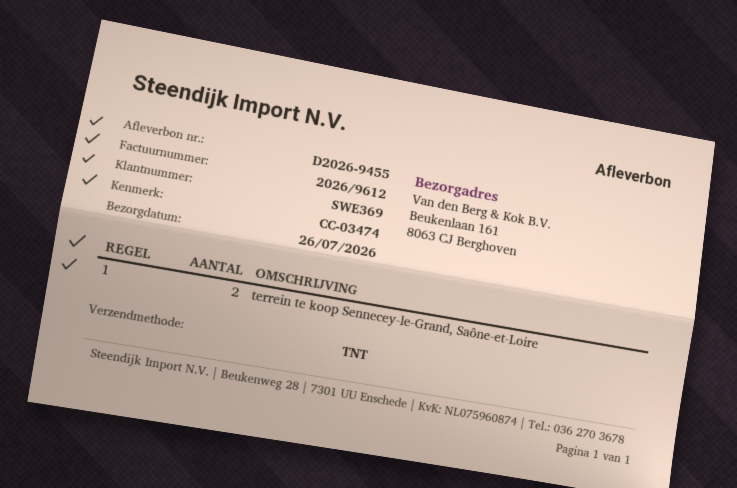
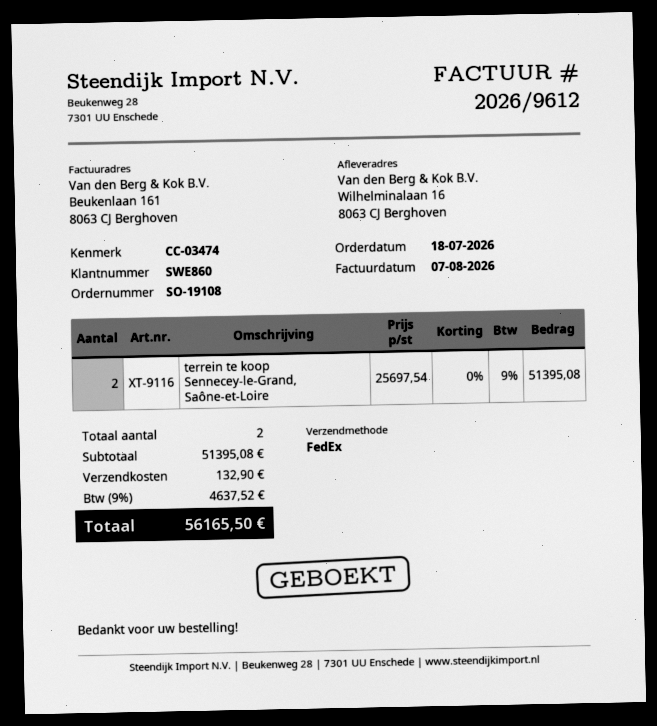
customer number: SWE369 -> SWE860
shipping method: TNT -> FedEx
ship to: Beukenlaan 161, 8063 CJ Berghoven -> Wilhelminalaan 16, 8063 CJ Berghoven

